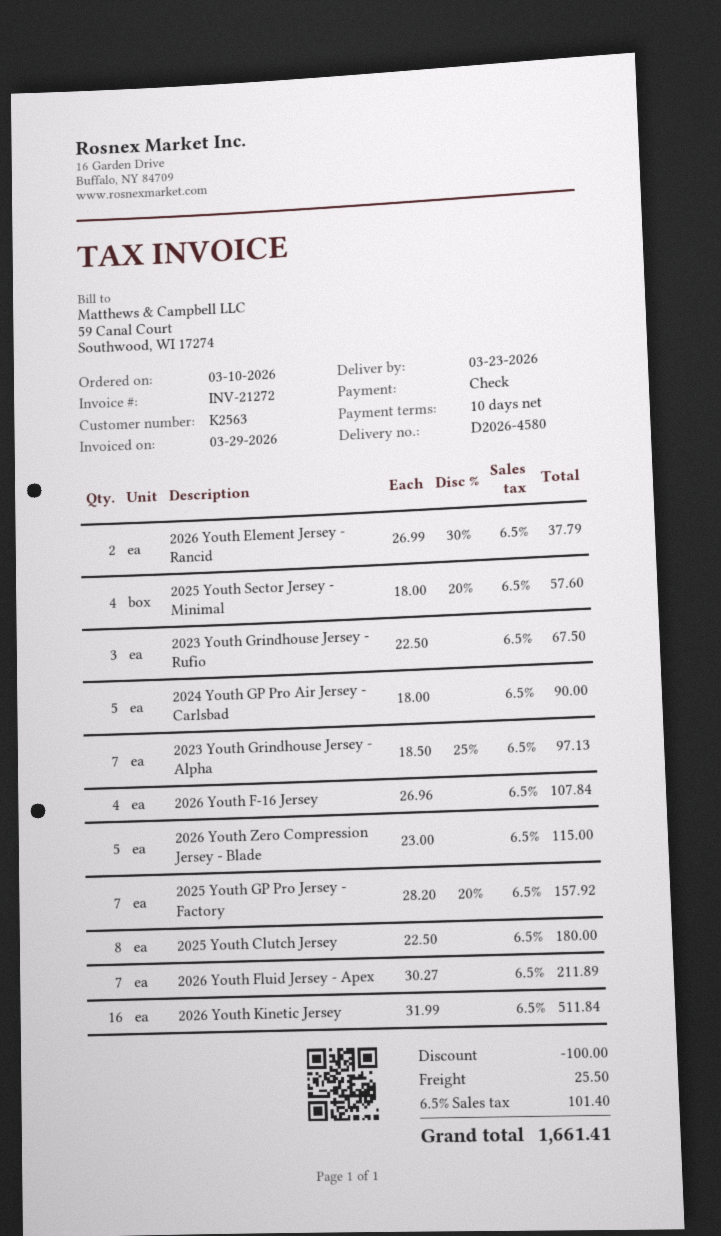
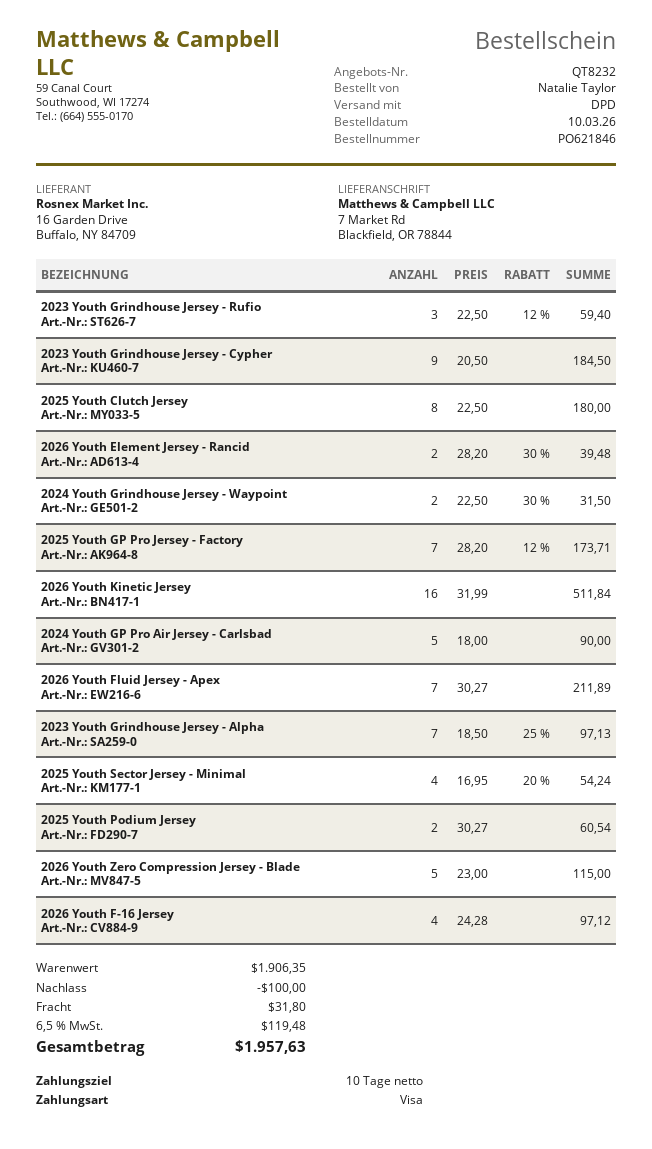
payment method: cheque -> Visa
2026 Youth Element Jersey - Rancid: 2 x 26.99 - 30% = 37.79 -> 2 x 28.20 - 30% = 39.48
2025 Youth Sector Jersey - Minimal: 4 x 18.00 - 20% = 57.60 -> 4 x 16.95 - 20% = 54.24
2023 Youth Grindhouse Jersey - Rufio: 3 x 22.50 = 67.50 -> 3 x 22.50 - 12% = 59.40
2026 Youth F-16 Jersey: 4 x 26.96 = 107.84 -> 4 x 24.28 = 97.12
2025 Youth GP Pro Jersey - Factory: 7 x 28.20 - 20% = 157.92 -> 7 x 28.20 - 12% = 173.71
2023 Youth Grindhouse Jersey - Cypher: none -> 9 x 20.50 = 184.50
2024 Youth Grindhouse Jersey - Waypoint: none -> 2 x 22.50 - 30% = 31.50
2025 Youth Podium Jersey: none -> 2 x 30.27 = 60.54
shipping: 25.50 -> 31.80
tax: 6.5% = 101.40 -> 6.5% = 119.48
total: 1661.41 -> 1957.63

